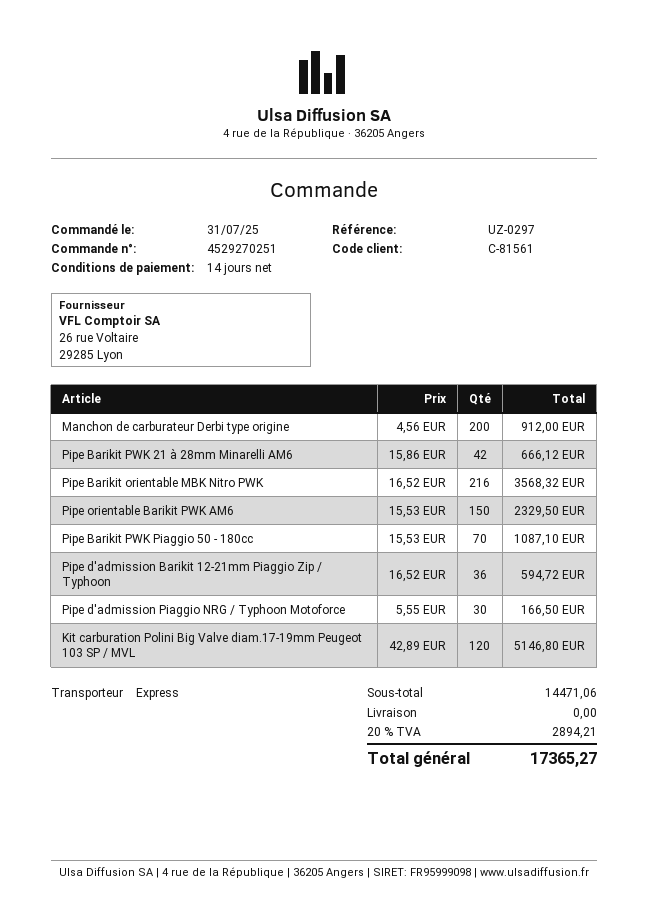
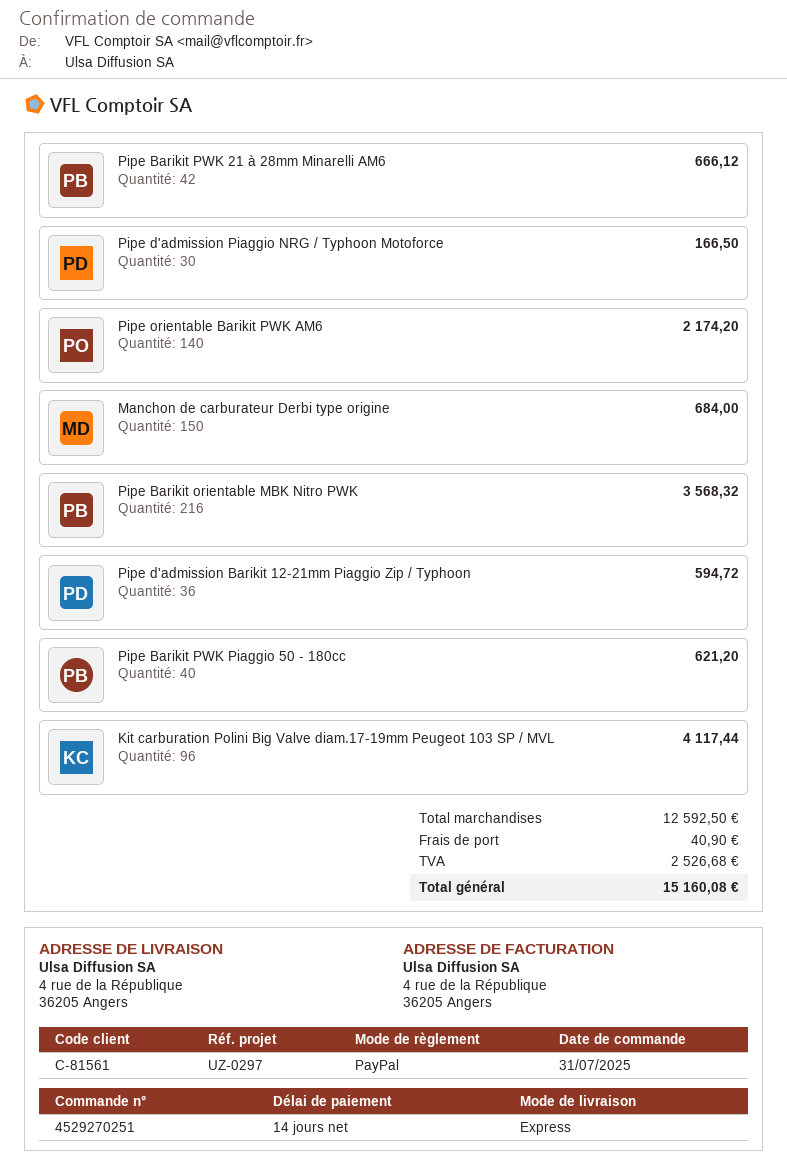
Manchon de carburateur Derbi type origine: 200 for 912.00 -> 150 for 684.00
Pipe orientable Barikit PWK AM6: 150 for 2329.50 -> 140 for 2174.20
Pipe Barikit PWK Piaggio 50 - 180cc: 70 for 1087.10 -> 40 for 621.20
Kit carburation Polini Big Valve diam.17-19mm Peugeot 103 SP / MVL: 120 for 5146.80 -> 96 for 4117.44
subtotal: 14471.06 -> 12592.50
shipping: 0.00 -> 40.90
tax: 2894.21 -> 2526.68
total: 17365.27 -> 15160.08

